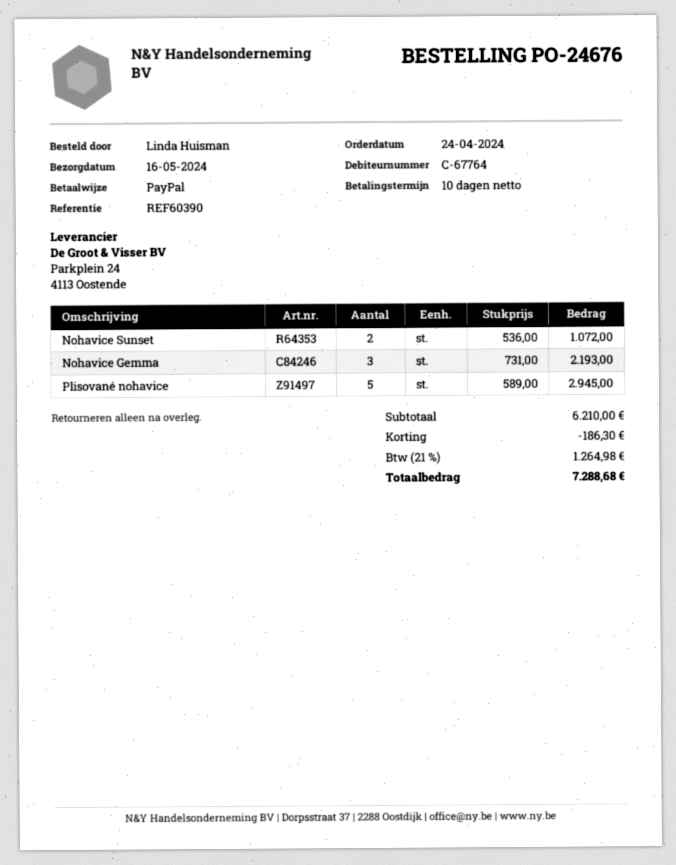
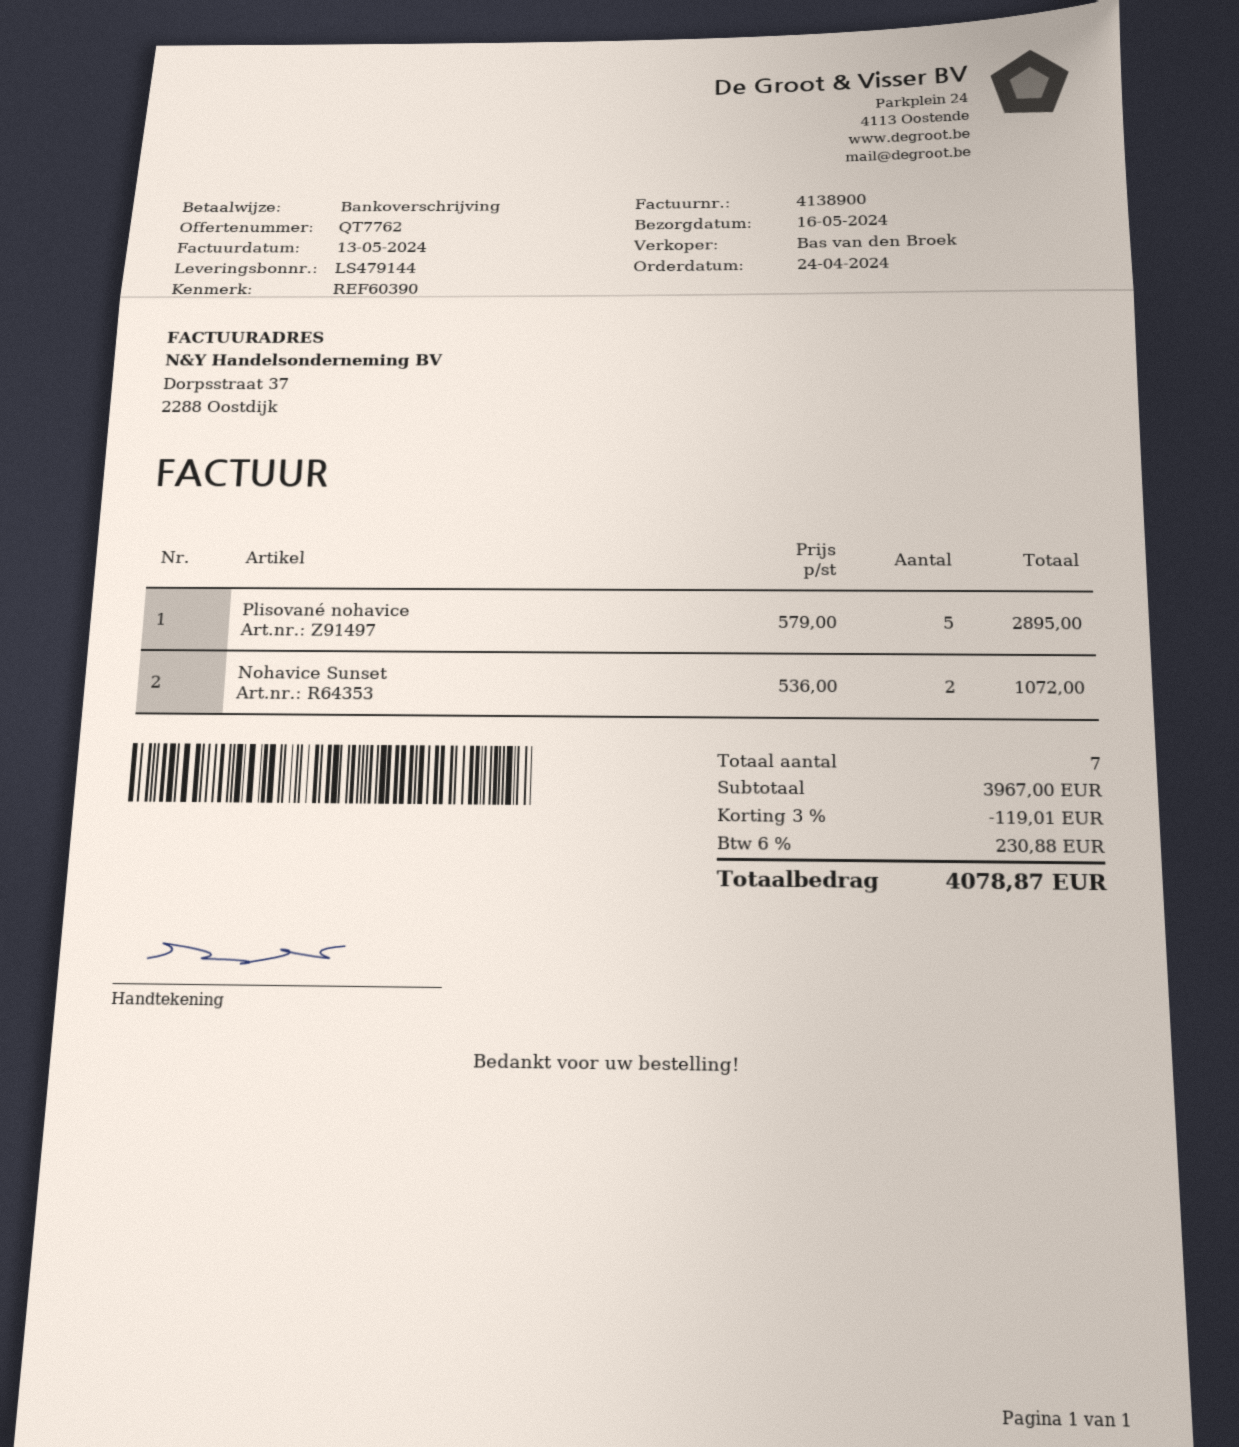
payment method: PayPal -> bank transfer
Nohavice Gemma: 3 x 731.00 = 2193.00 -> none
Plisované nohavice: 5 x 589.00 = 2945.00 -> 5 x 579.00 = 2895.00
subtotal: 6210.00 -> 3967.00
discount: 186.30 -> 119.01
tax: 21% = 1264.98 -> 6% = 230.88
total: 7288.68 -> 4078.87

